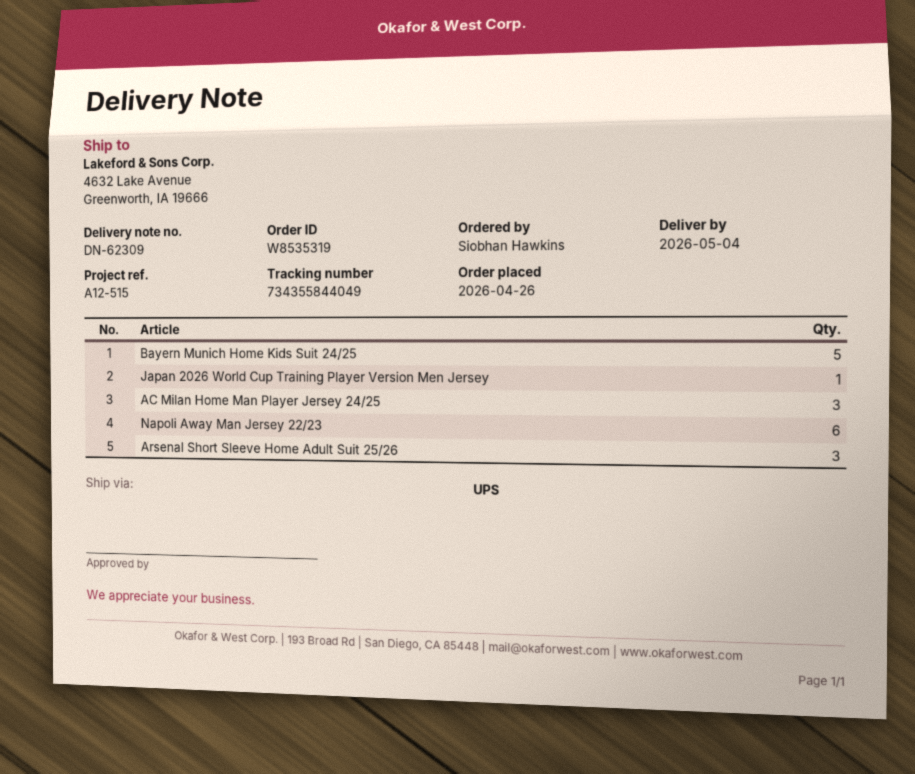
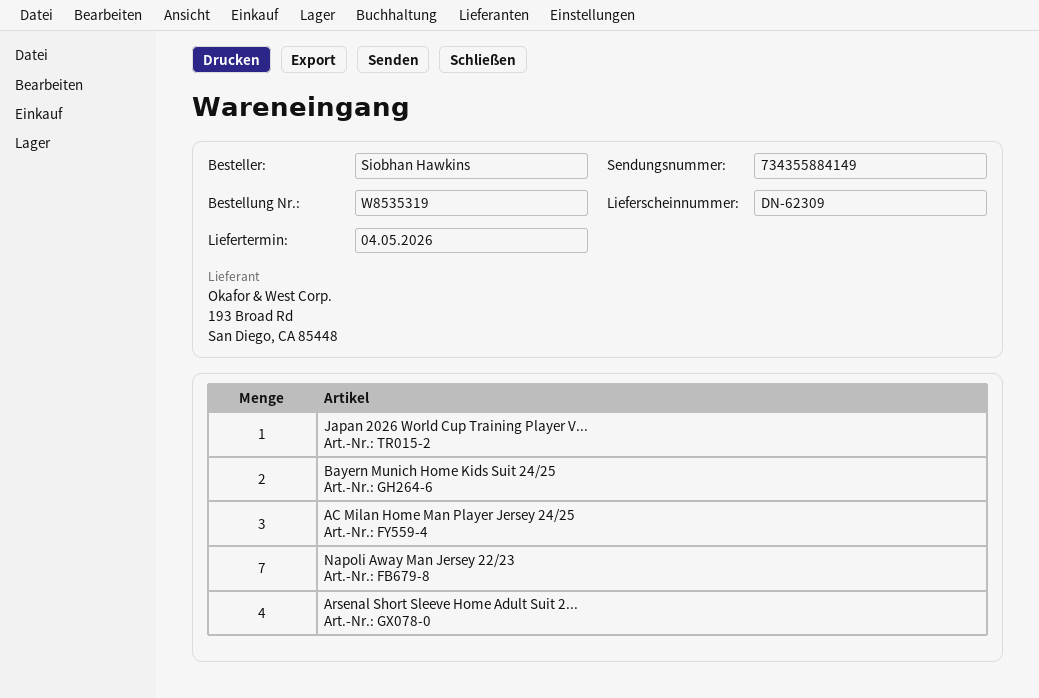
tracking number: 734355844049 -> 734355884149
Bayern Munich Home Kids Suit 24/25: 5 -> 2
Napoli Away Man Jersey 22/23: 6 -> 7
Arsenal Short Sleeve Home Adult Suit 25/26: 3 -> 4

